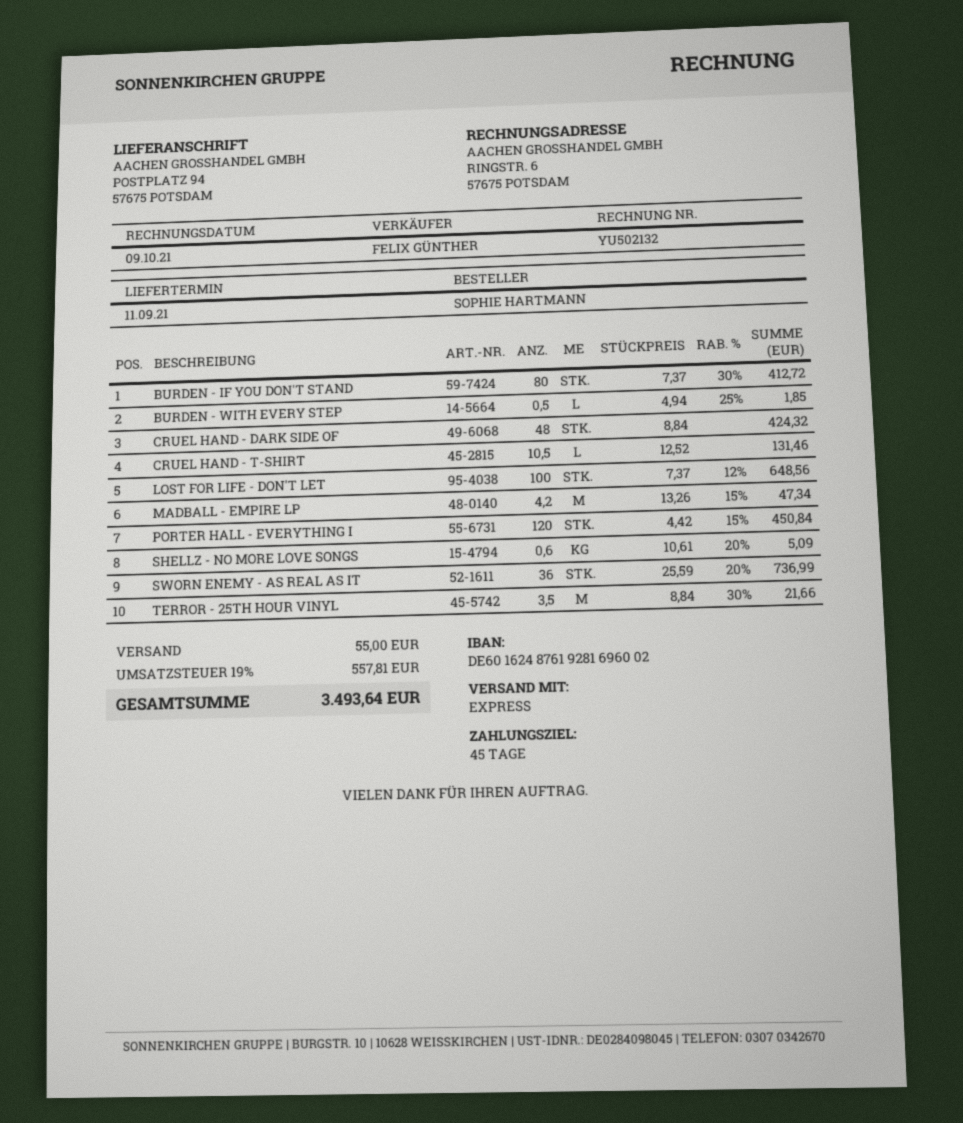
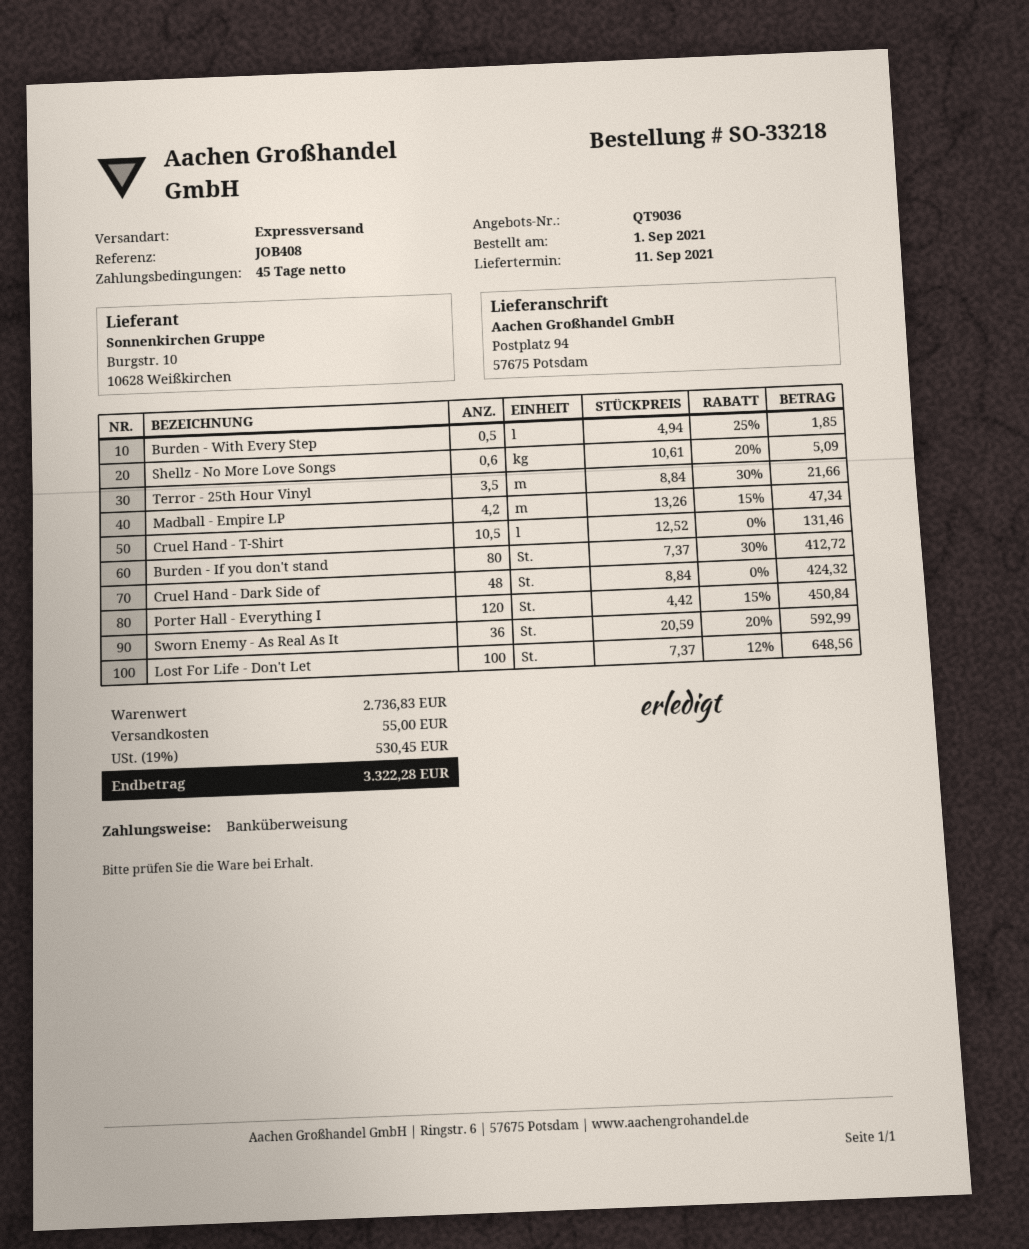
SWORN ENEMY - AS REAL AS IT: 36 x 25.59 - 20% = 736.99 -> 36 x 20.59 - 20% = 592.99
tax: 19% = 557.81 -> 19% = 530.45
total: 3493.64 -> 3322.28

